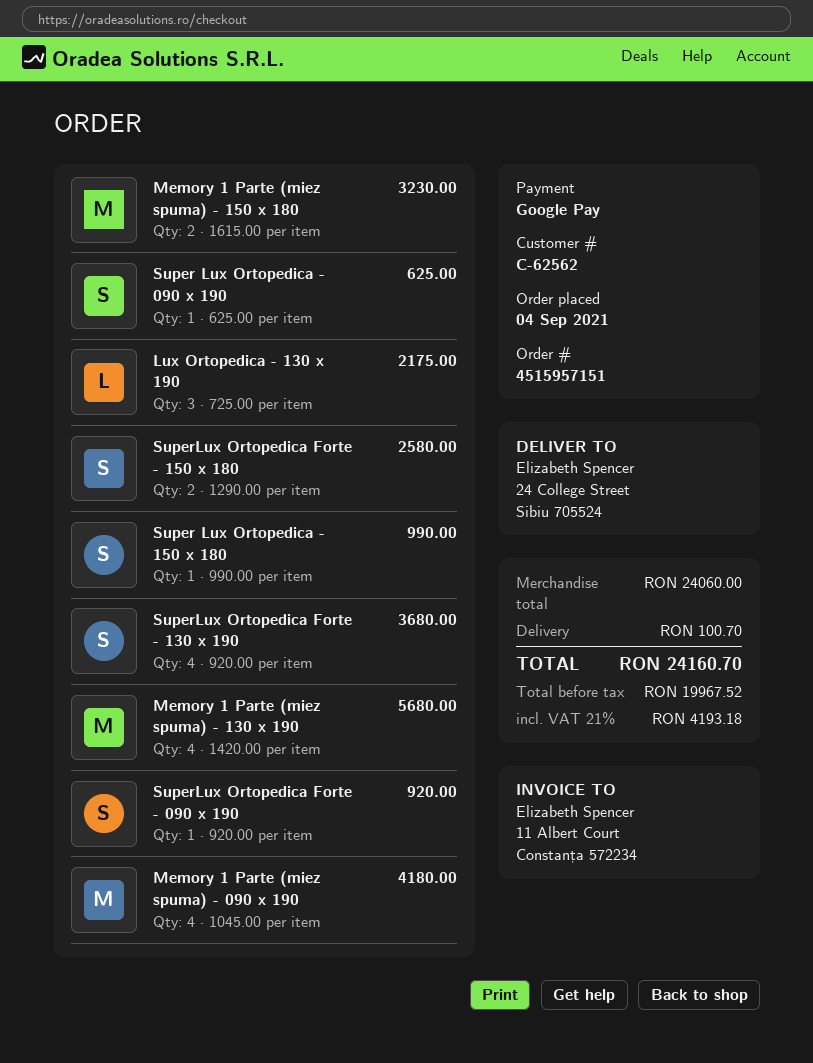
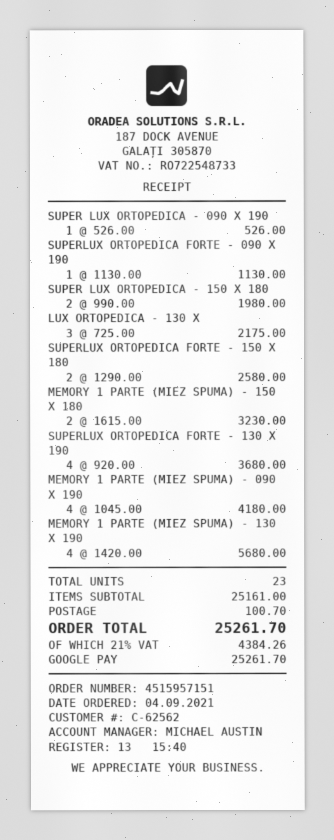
Super Lux Ortopedica - 090 x 190: 1 x 625.00 = 625.00 -> 1 x 526.00 = 526.00
Super Lux Ortopedica - 150 x 180: 1 x 990.00 = 990.00 -> 2 x 990.00 = 1980.00
SuperLux Ortopedica Forte - 090 x 190: 1 x 920.00 = 920.00 -> 1 x 1130.00 = 1130.00
subtotal: 24060.00 -> 25161.00
tax: 21% = 4193.18 -> 21% = 4384.26
total: 24160.70 -> 25261.70

